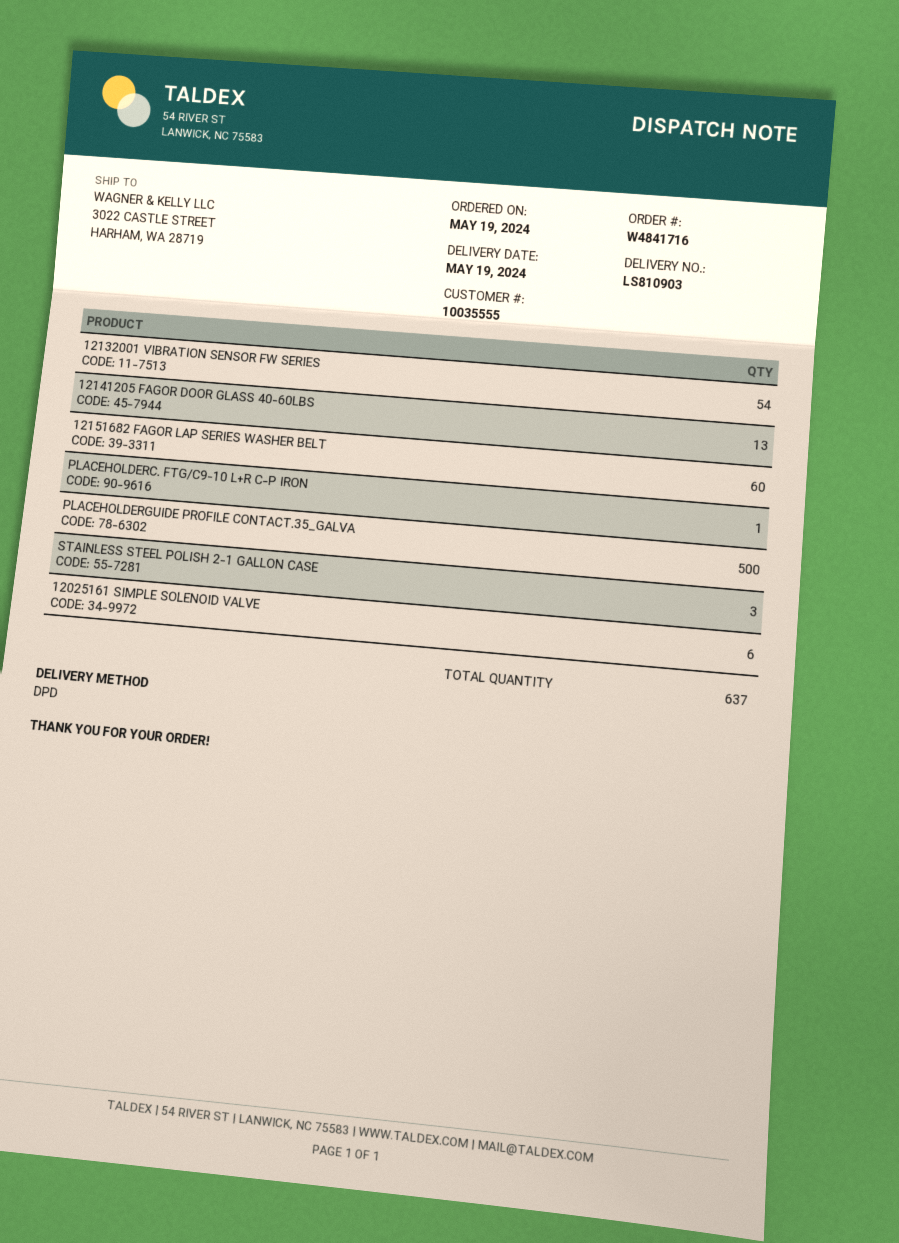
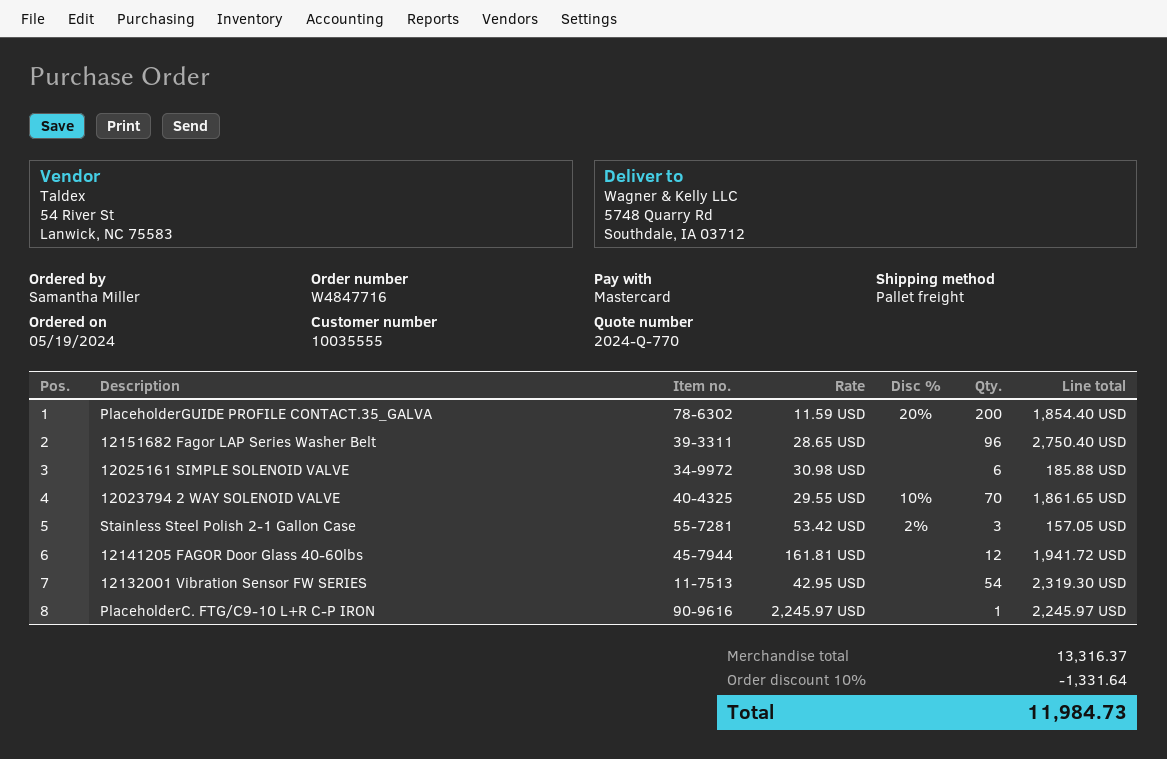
order number: W4841716 -> W4847716
shipping method: DPD -> pallet freight
ship to: 3022 CASTLE STREET, HARHAM, WA 28719 -> 5748 Quarry Rd, Southdale, IA 03712
12141205 FAGOR DOOR GLASS 40-60LBS: 13 -> 12
12151682 FAGOR LAP SERIES WASHER BELT: 60 -> 96
PLACEHOLDERGUIDE PROFILE CONTACT.35_GALVA: 500 -> 200
12023794 2 WAY SOLENOID VALVE: none -> 70

